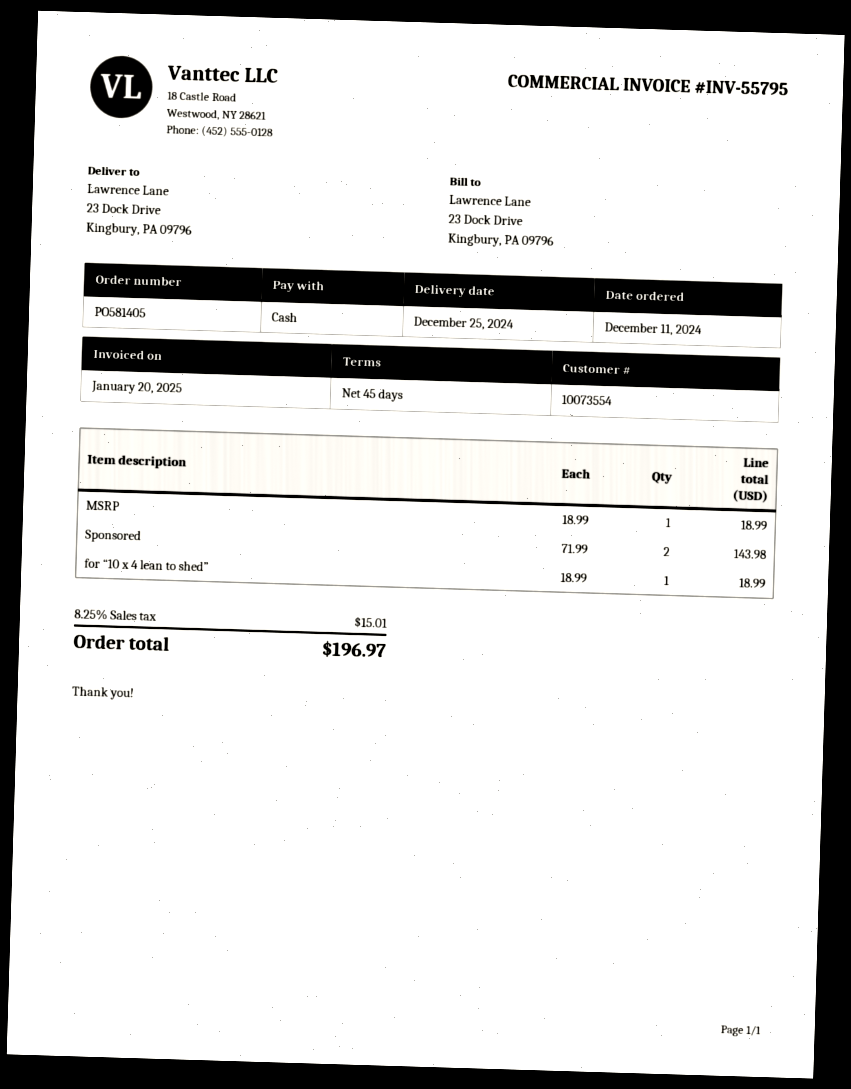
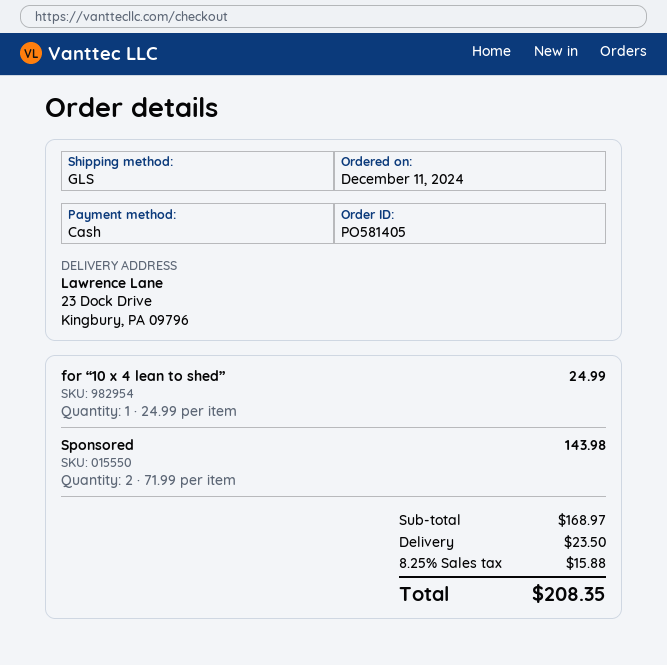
MSRP: 1 x 18.99 = 18.99 -> none
for “10 x 4 lean to shed”: 1 x 18.99 = 18.99 -> 1 x 24.99 = 24.99
shipping: none -> 23.50
tax: 8.25% = 15.01 -> 8.25% = 15.88
total: 196.97 -> 208.35

